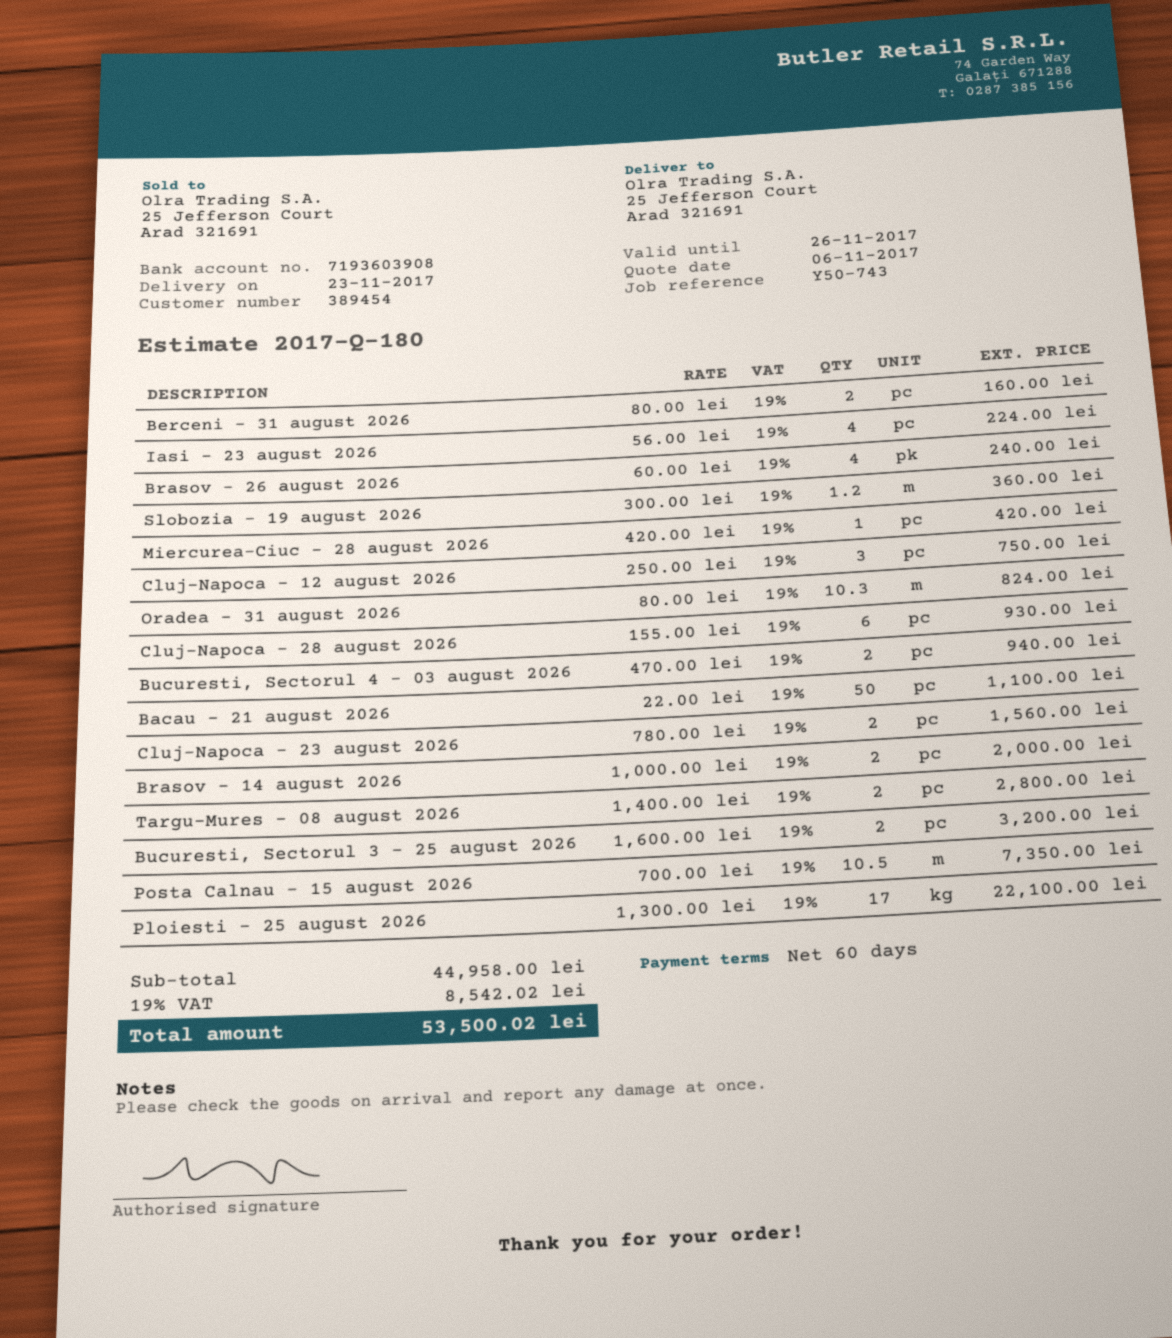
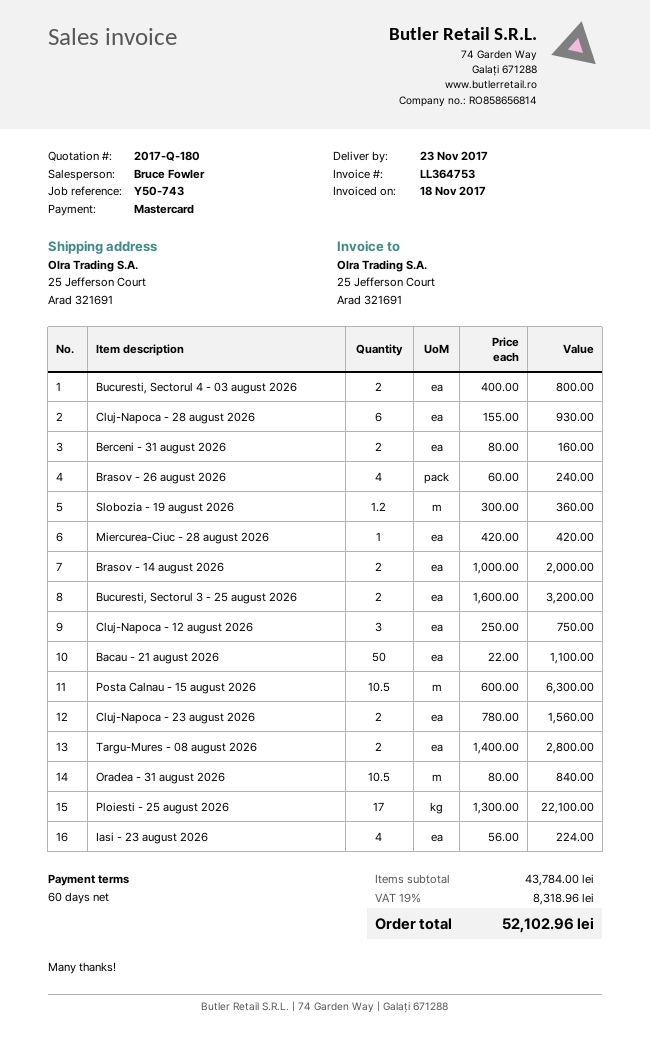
Oradea - 31 august 2026: 10.3 x 80.00 = 824.00 -> 10.5 x 80.00 = 840.00
Bucuresti, Sectorul 4 - 03 august 2026: 2 x 470.00 = 940.00 -> 2 x 400.00 = 800.00
Posta Calnau - 15 august 2026: 10.5 x 700.00 = 7350.00 -> 10.5 x 600.00 = 6300.00
subtotal: 44958.00 -> 43784.00
tax: 19% = 8542.02 -> 19% = 8318.96
total: 53500.02 -> 52102.96

